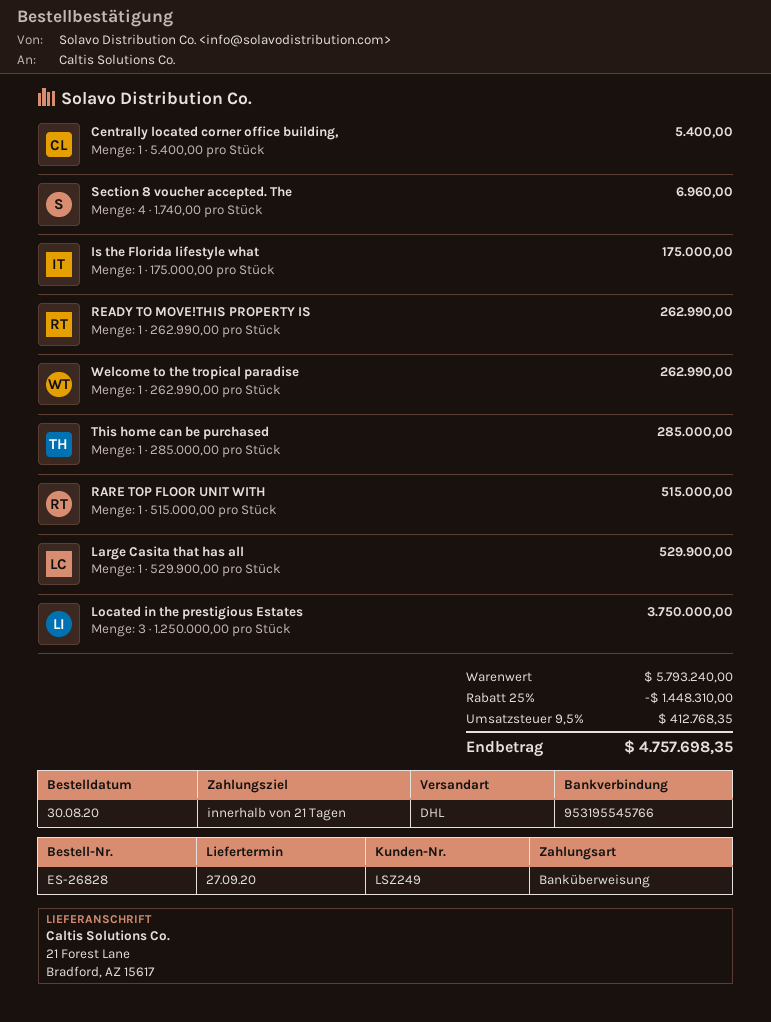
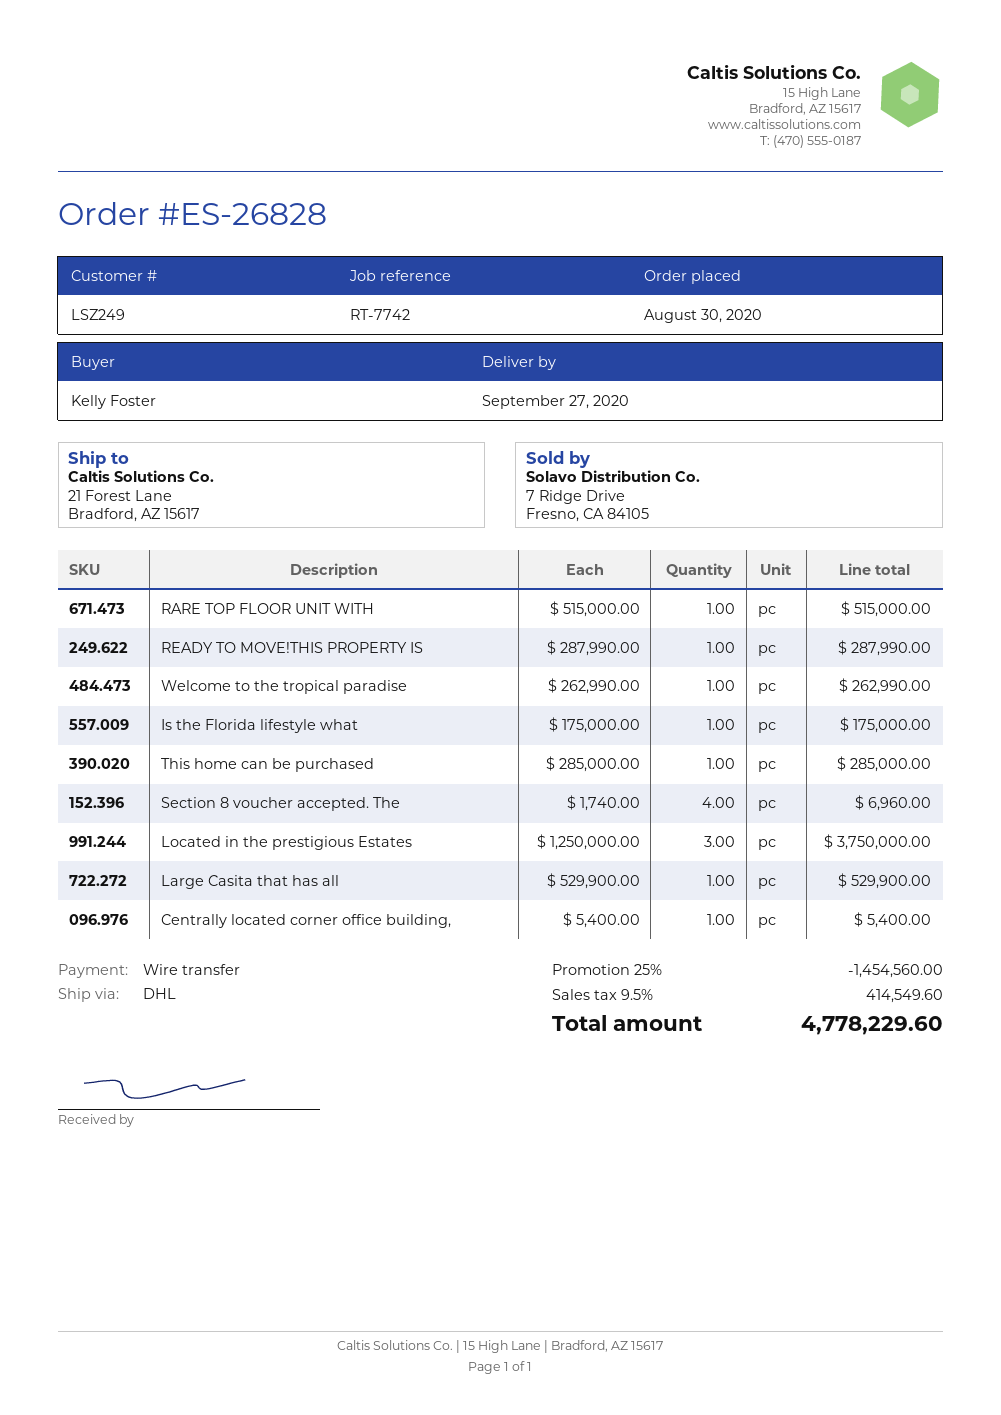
READY TO MOVE!THIS PROPERTY IS: 1 x 262990.00 = 262990.00 -> 1 x 287990.00 = 287990.00
discount: 25% = 1448310.00 -> 25% = 1454560.00
tax: 9.5% = 412768.35 -> 9.5% = 414549.60
total: 4757698.35 -> 4778229.60

